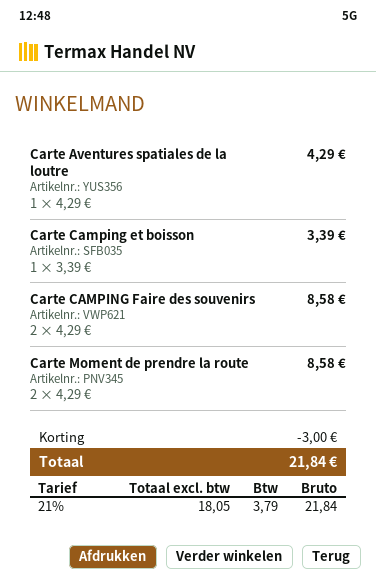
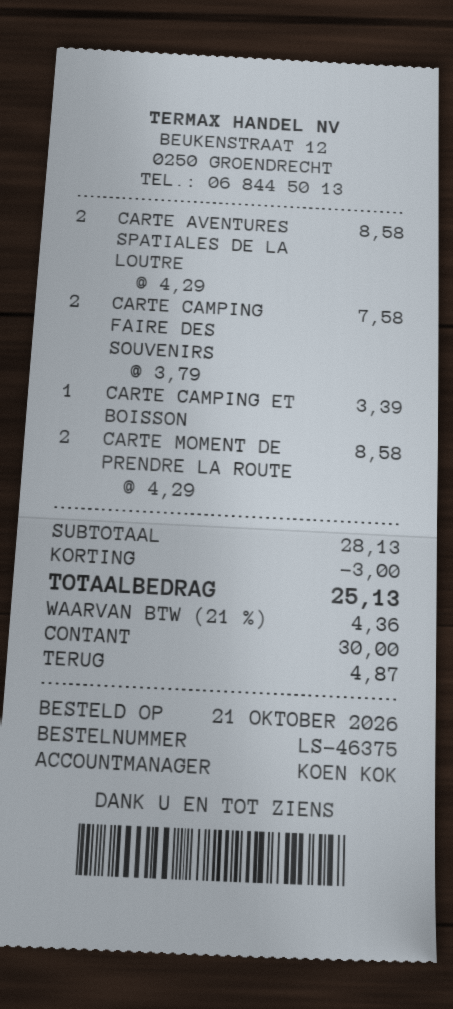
Carte Aventures spatiales de la loutre: 1 x 4.29 = 4.29 -> 2 x 4.29 = 8.58
Carte CAMPING Faire des souvenirs: 2 x 4.29 = 8.58 -> 2 x 3.79 = 7.58
tax: 21% = 3.79 -> 21% = 4.36
total: 21.84 -> 25.13

